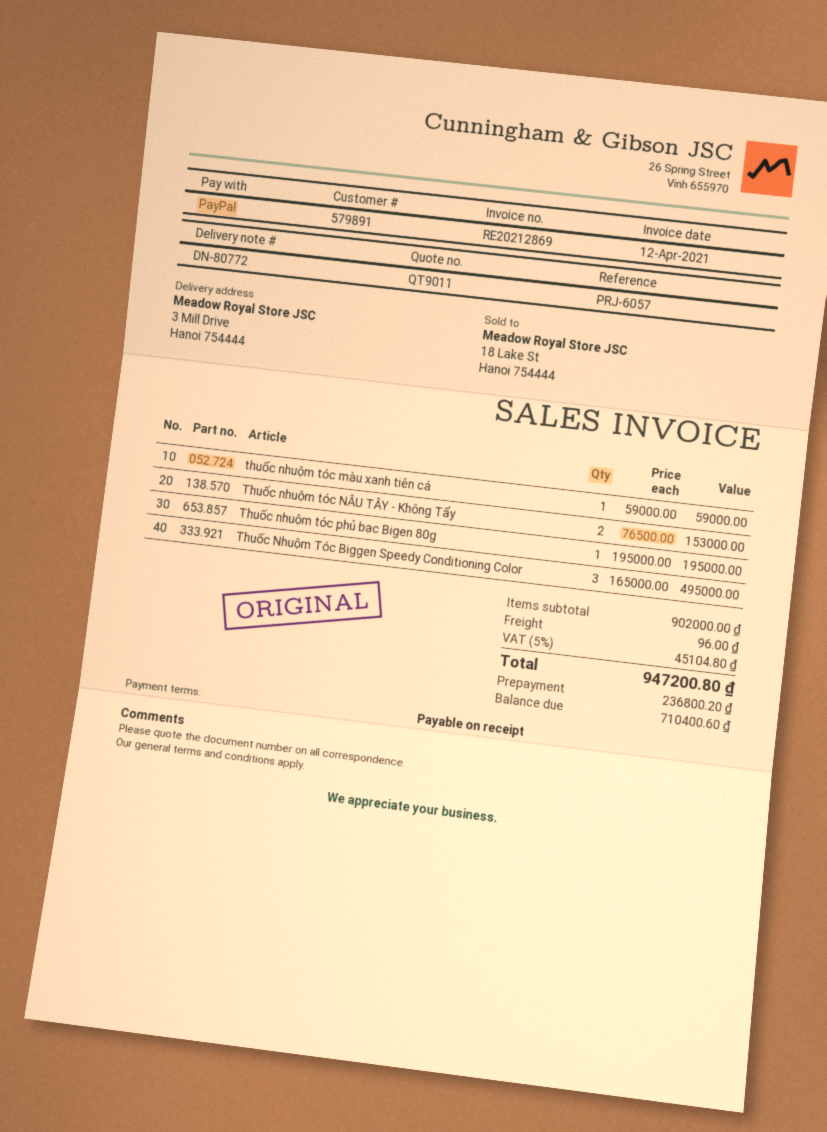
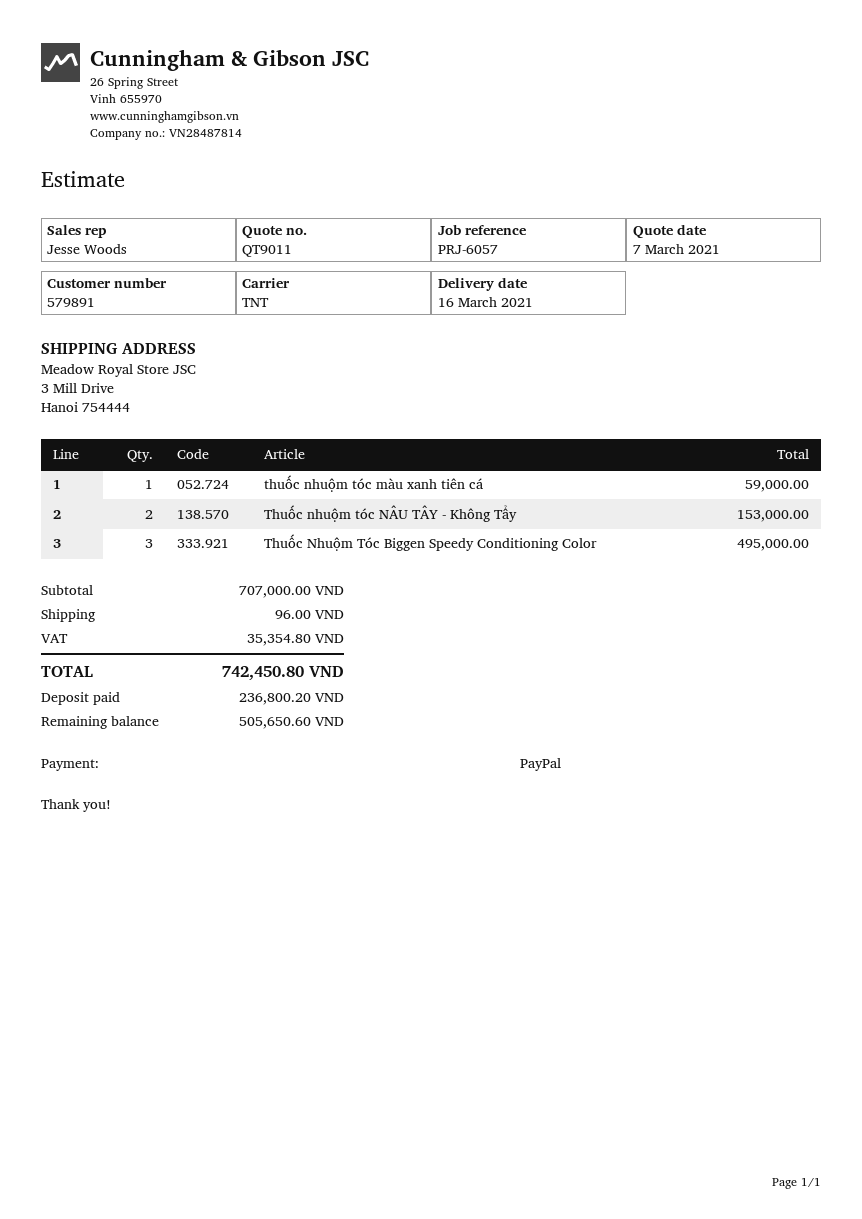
Thuốc nhuộm tóc phủ bạc Bigen 80g: 1 for 195000.00 -> none
subtotal: 902000.00 -> 707000.00
tax: 45104.80 -> 35354.80
total: 947200.80 -> 742450.80
balance: 710400.60 -> 505650.60

